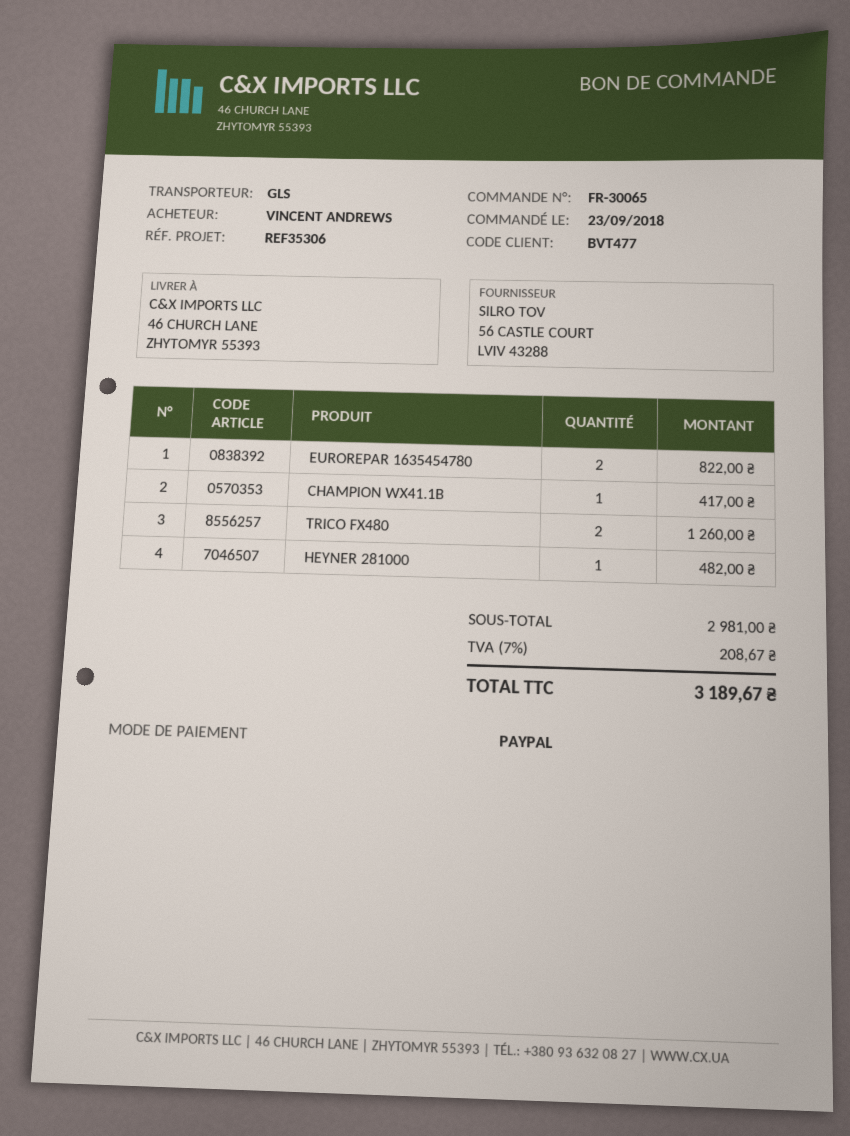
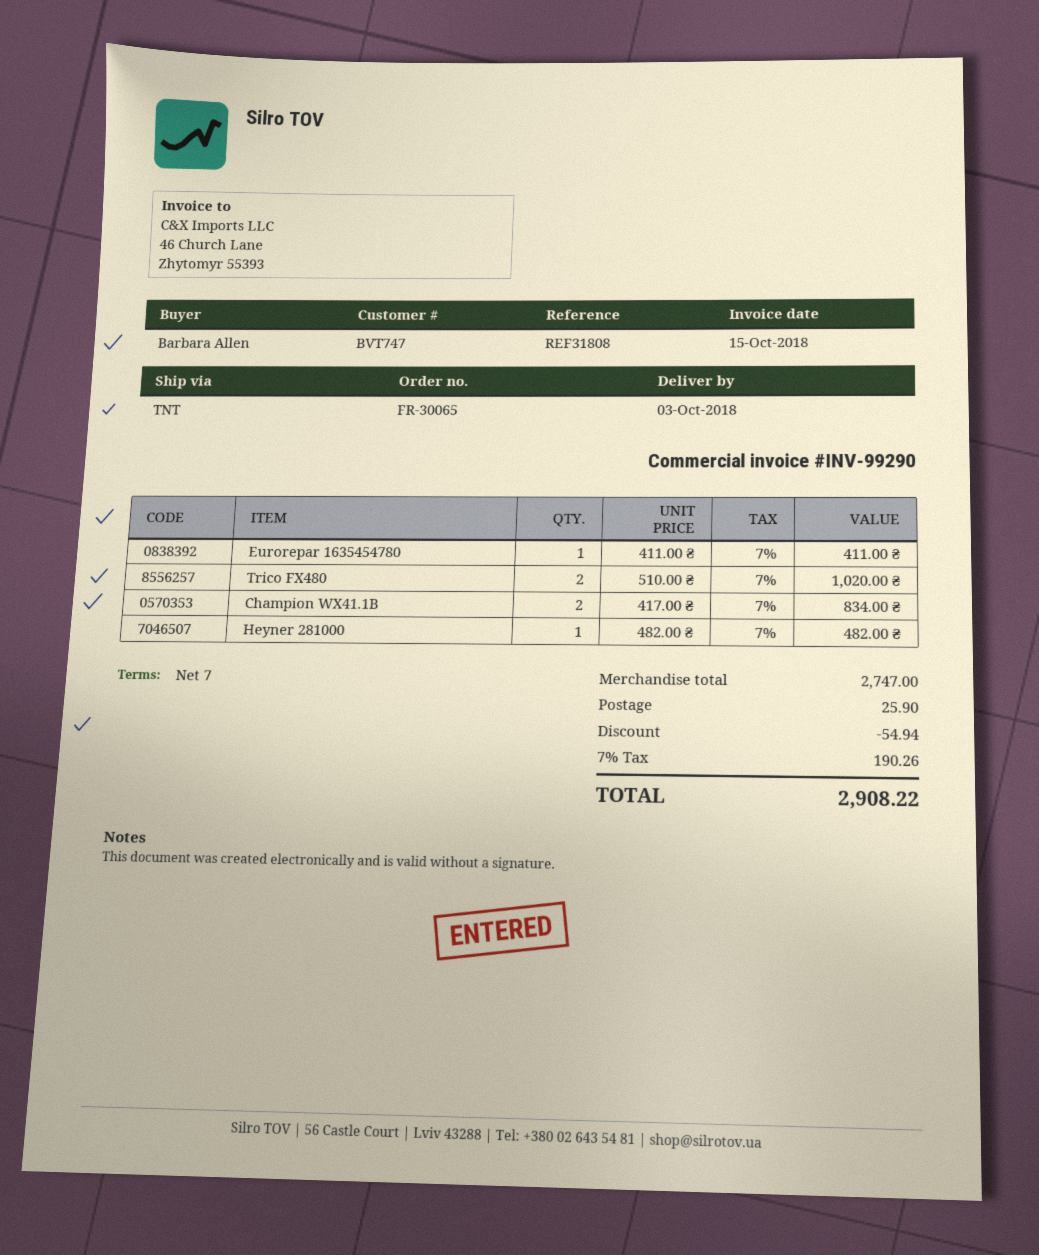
customer number: BVT477 -> BVT747
reference: REF35306 -> REF31808
ordered by: VINCENT ANDREWS -> Barbara Allen
shipping method: GLS -> TNT
EUROREPAR 1635454780: 2 for 822.00 -> 1 for 411.00
CHAMPION WX41.1B: 1 for 417.00 -> 2 for 834.00
TRICO FX480: 2 for 1260.00 -> 2 for 1020.00
subtotal: 2981.00 -> 2747.00
discount: none -> 54.94
shipping: none -> 25.90
tax: 7% = 208.67 -> 7% = 190.26
total: 3189.67 -> 2908.22

